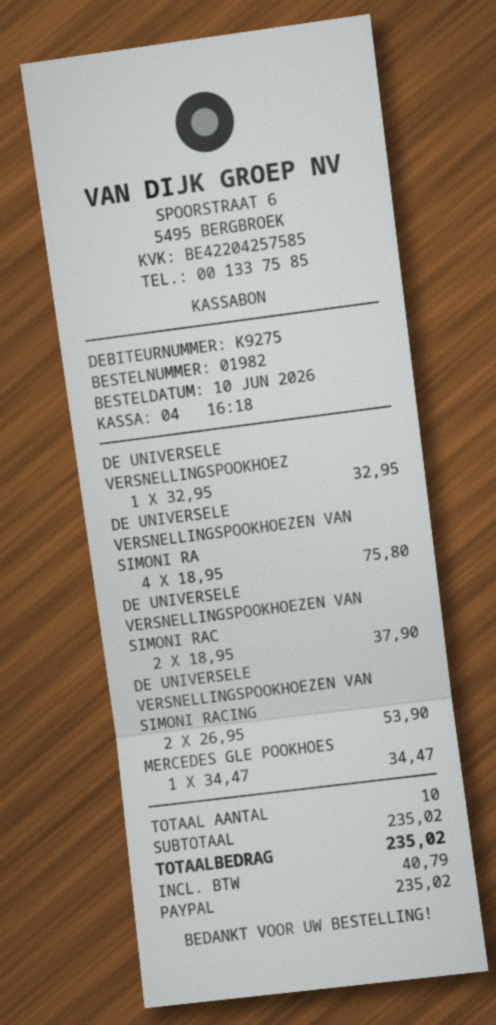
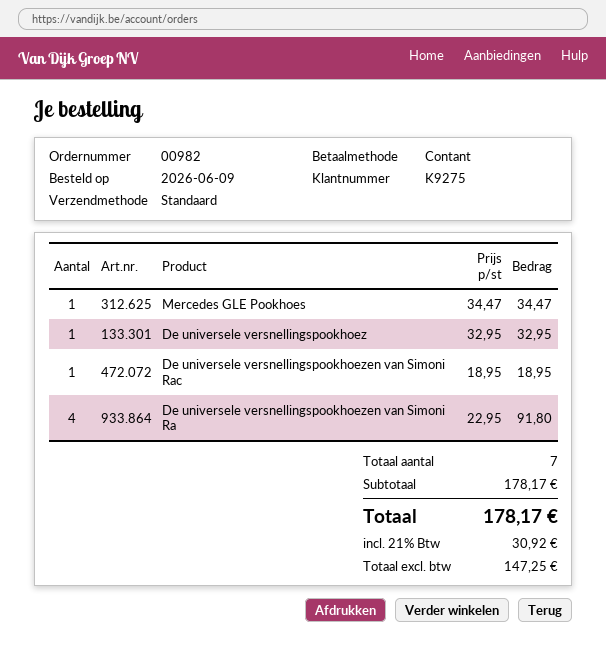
order number: 01982 -> 00982
order date: 2026-06-10 -> 2026-06-09
payment method: PayPal -> cash
DE UNIVERSELE VERSNELLINGSPOOKHOEZEN VAN SIMONI RA: 4 x 18.95 = 75.80 -> 4 x 22.95 = 91.80
DE UNIVERSELE VERSNELLINGSPOOKHOEZEN VAN SIMONI RAC: 2 x 18.95 = 37.90 -> 1 x 18.95 = 18.95
DE UNIVERSELE VERSNELLINGSPOOKHOEZEN VAN SIMONI RACING: 2 x 26.95 = 53.90 -> none
total quantity: 10 -> 7
subtotal: 235.02 -> 178.17
tax: 40.79 -> 30.92
total: 235.02 -> 178.17

